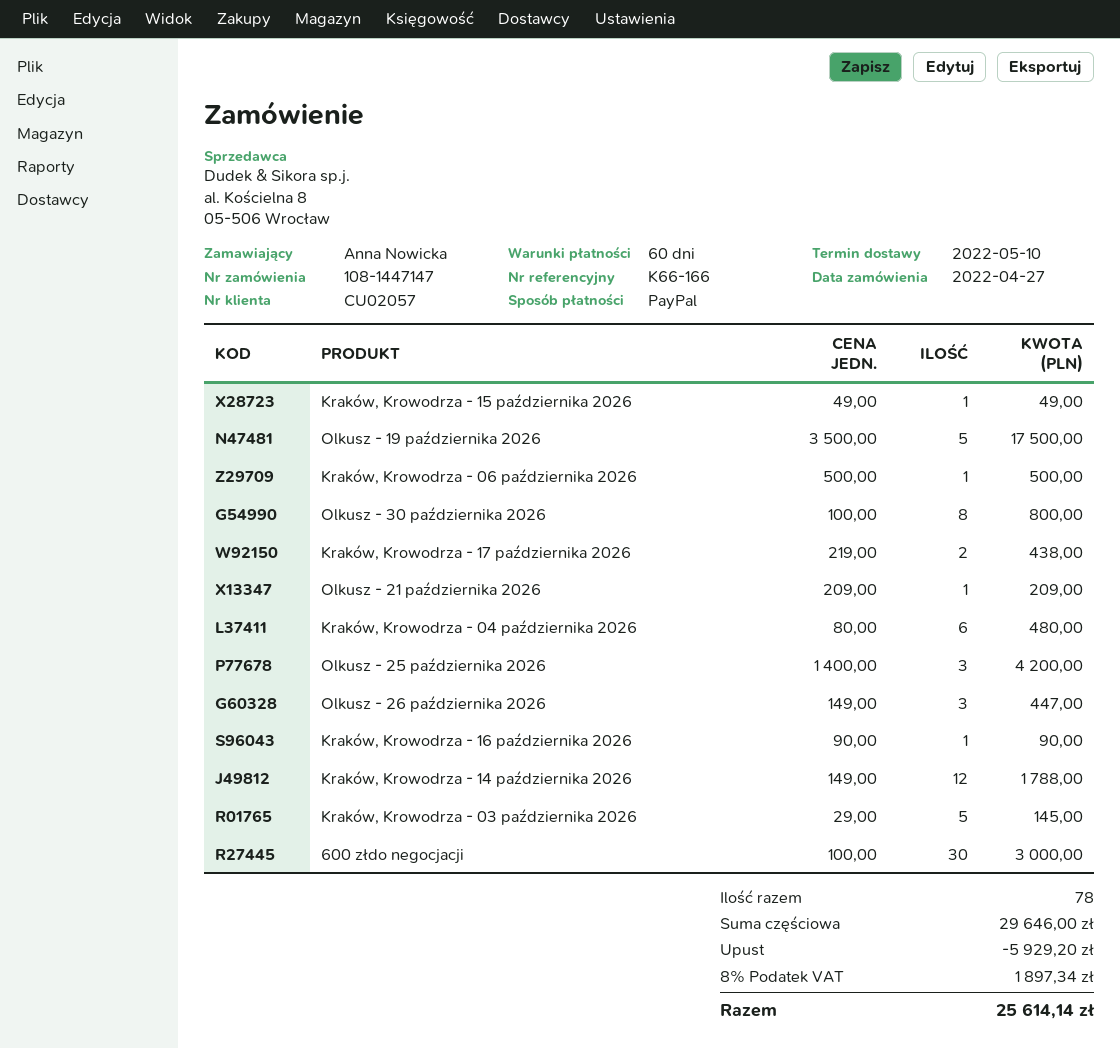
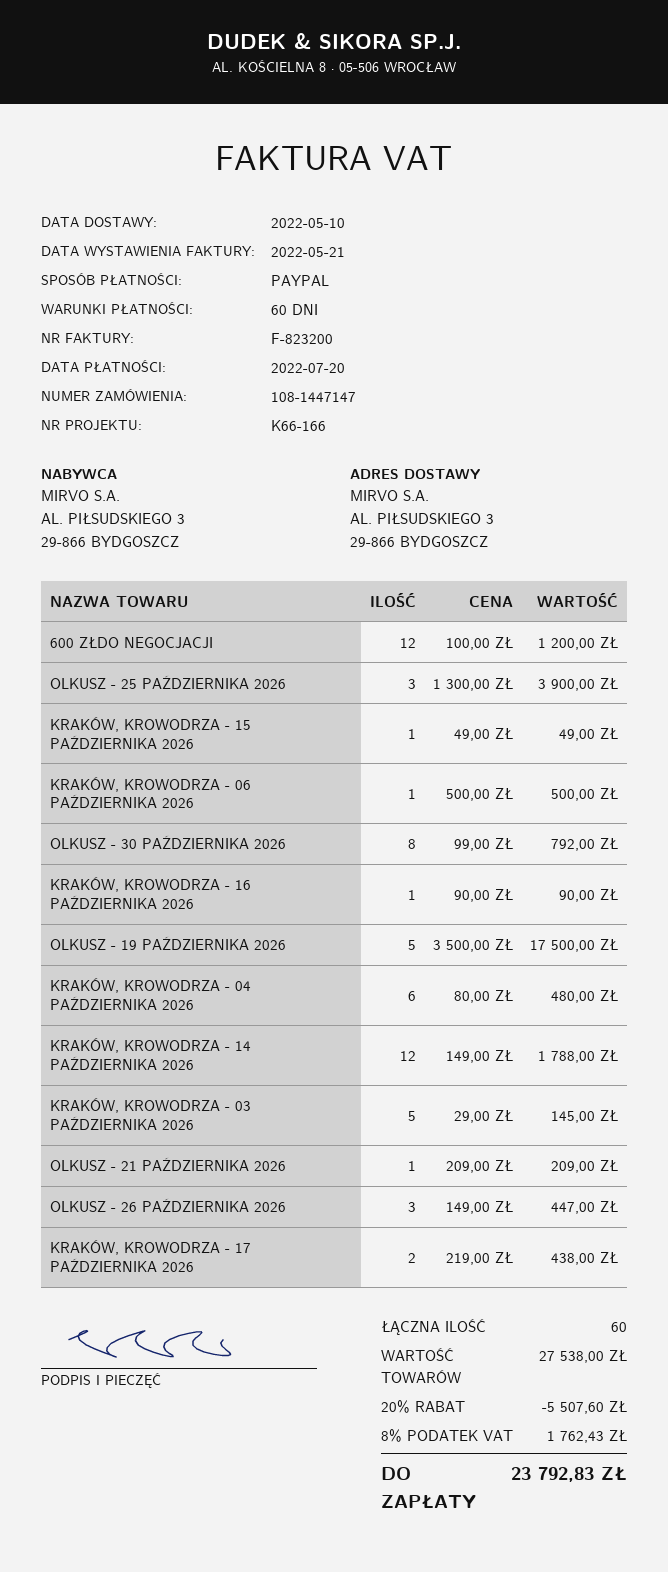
Olkusz - 30 października 2026: 8 x 100.00 = 800.00 -> 8 x 99.00 = 792.00
Olkusz - 25 października 2026: 3 x 1400.00 = 4200.00 -> 3 x 1300.00 = 3900.00
600 złdo negocjacji: 30 x 100.00 = 3000.00 -> 12 x 100.00 = 1200.00
total quantity: 78 -> 60
subtotal: 29646.00 -> 27538.00
discount: 5929.20 -> 5507.60
tax: 8% = 1897.34 -> 8% = 1762.43
total: 25614.14 -> 23792.83

